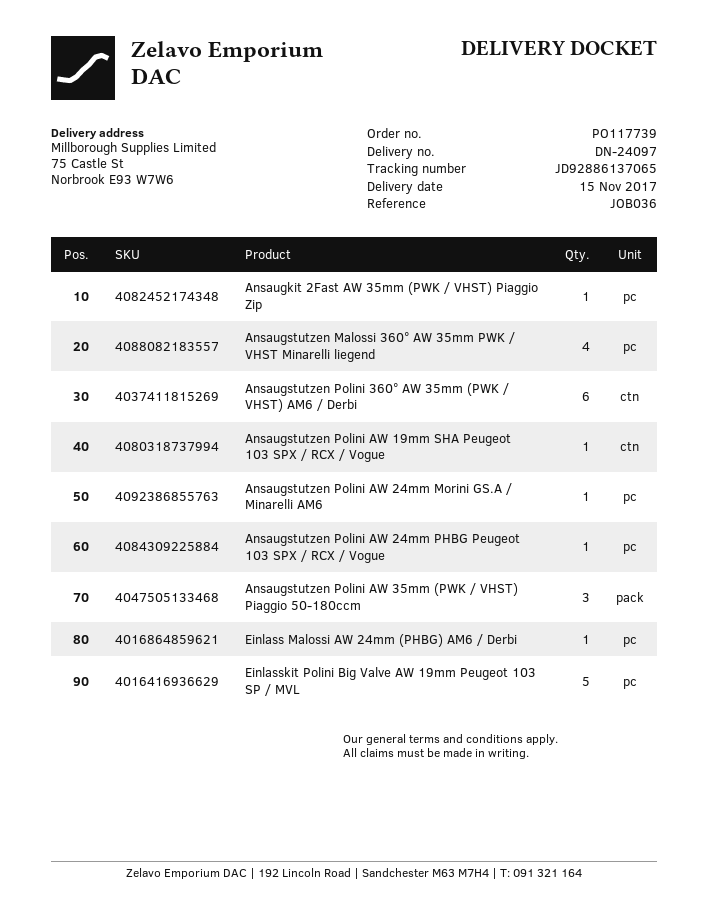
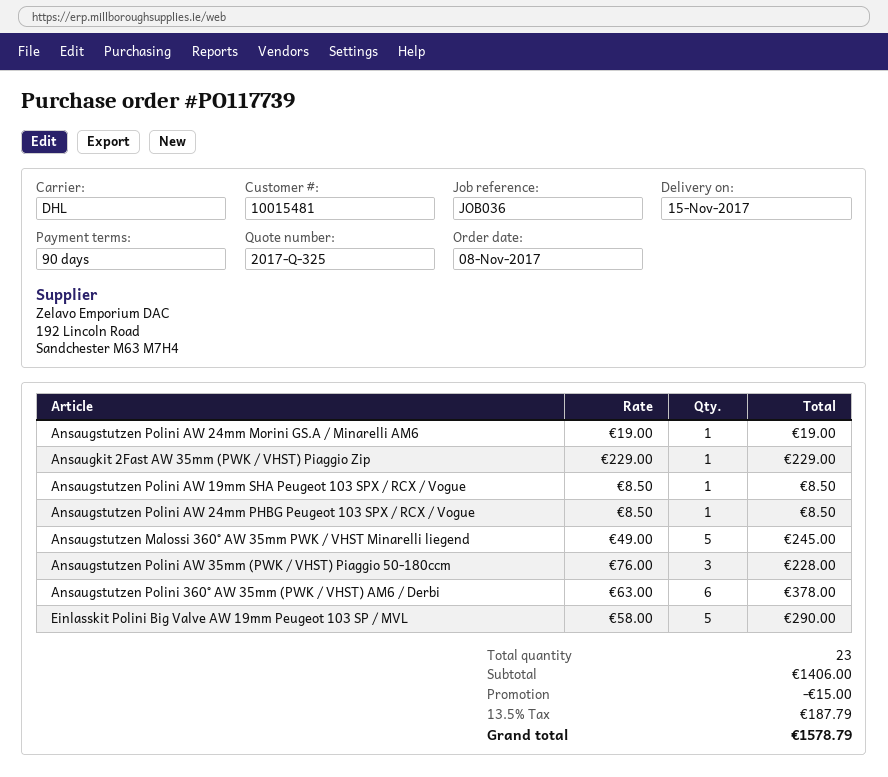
Ansaugstutzen Malossi 360° AW 35mm PWK / VHST Minarelli liegend: 4 -> 5
Einlass Malossi AW 24mm (PHBG) AM6 / Derbi: 1 -> none

